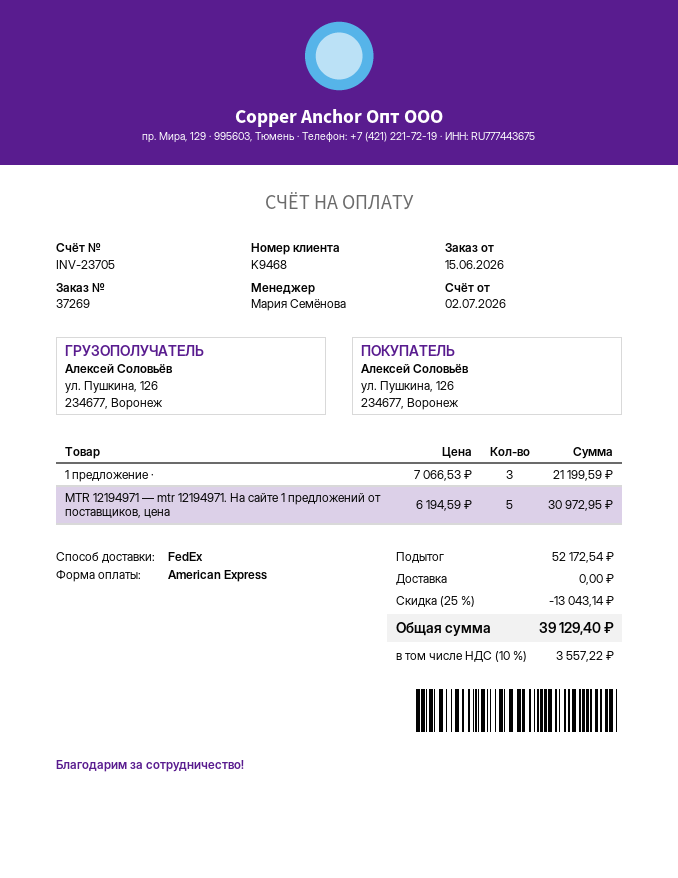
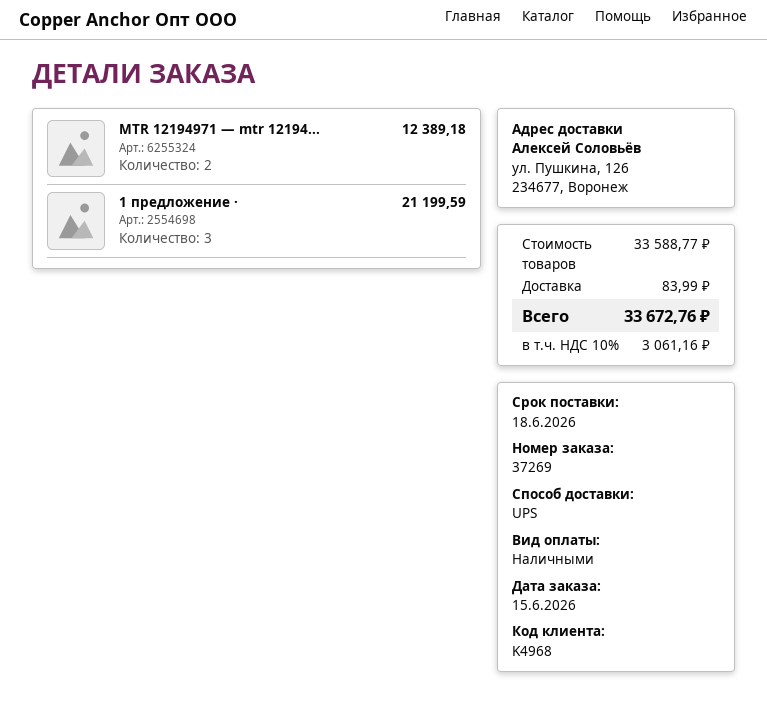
customer number: K9468 -> K4968
payment method: American Express -> cash
shipping method: FedEx -> UPS
MTR 12194971 — mtr 12194971. На сайте 1 предложений от поставщиков, цена: 5 for 30972.95 -> 2 for 12389.18
subtotal: 52172.54 -> 33588.77
discount: 25% = 13043.14 -> none
shipping: 0.00 -> 83.99
tax: 10% = 3557.22 -> 10% = 3061.16
total: 39129.40 -> 33672.76

